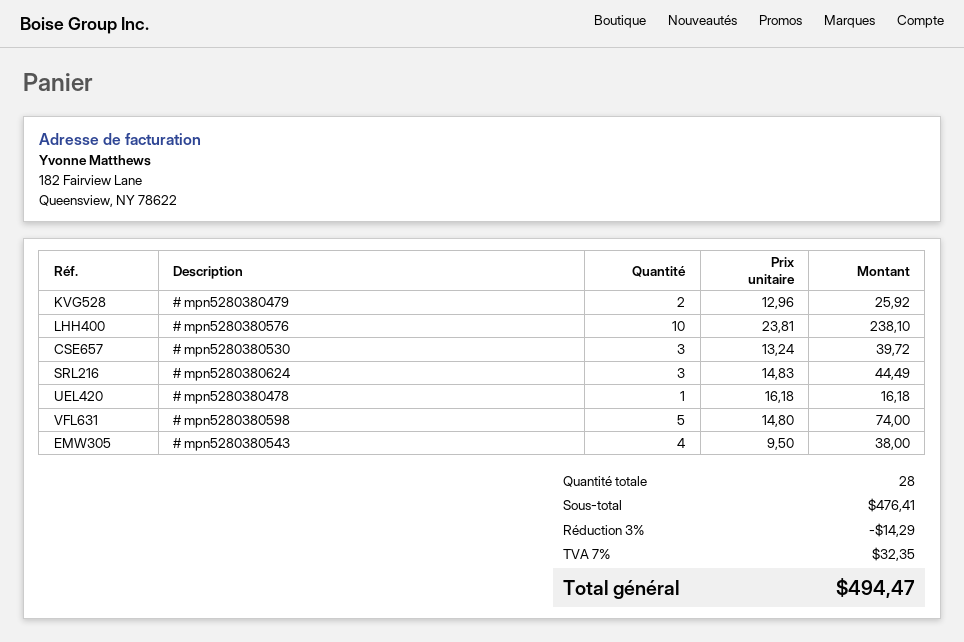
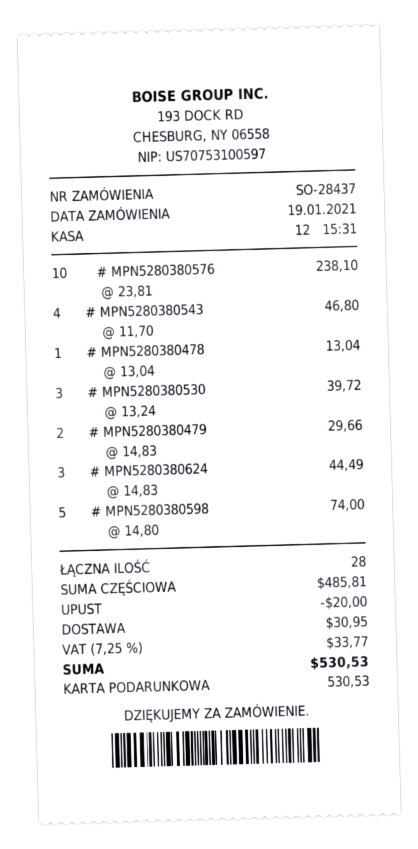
# mpn5280380479: 2 x 12.96 = 25.92 -> 2 x 14.83 = 29.66
# mpn5280380478: 1 x 16.18 = 16.18 -> 1 x 13.04 = 13.04
# mpn5280380543: 4 x 9.50 = 38.00 -> 4 x 11.70 = 46.80
subtotal: 476.41 -> 485.81
discount: 14.29 -> 20.00
shipping: none -> 30.95
tax: 7% = 32.35 -> 7.25% = 33.77
total: 494.47 -> 530.53

